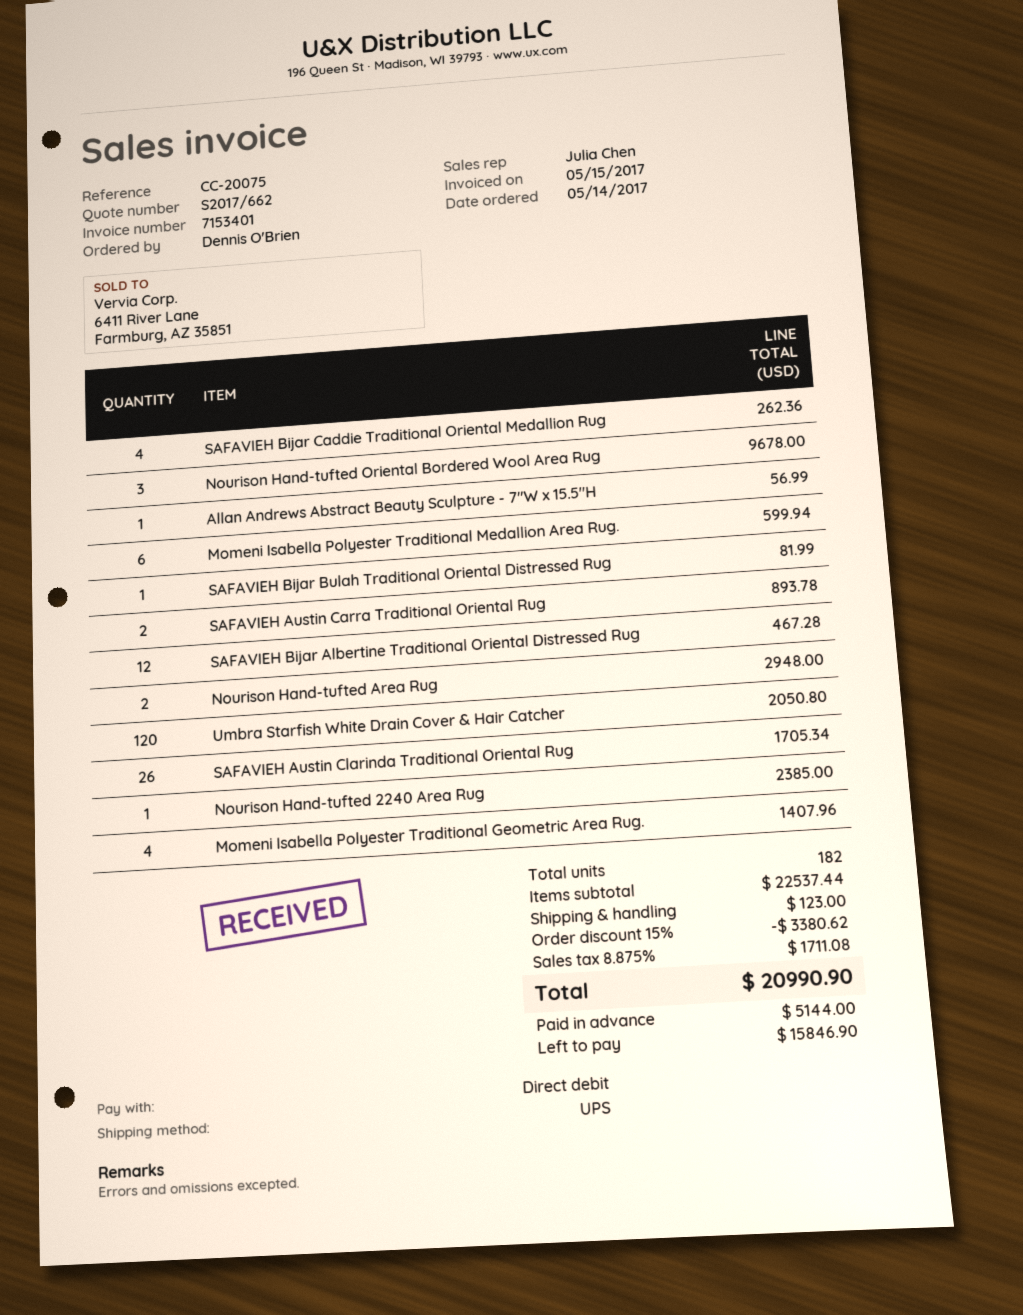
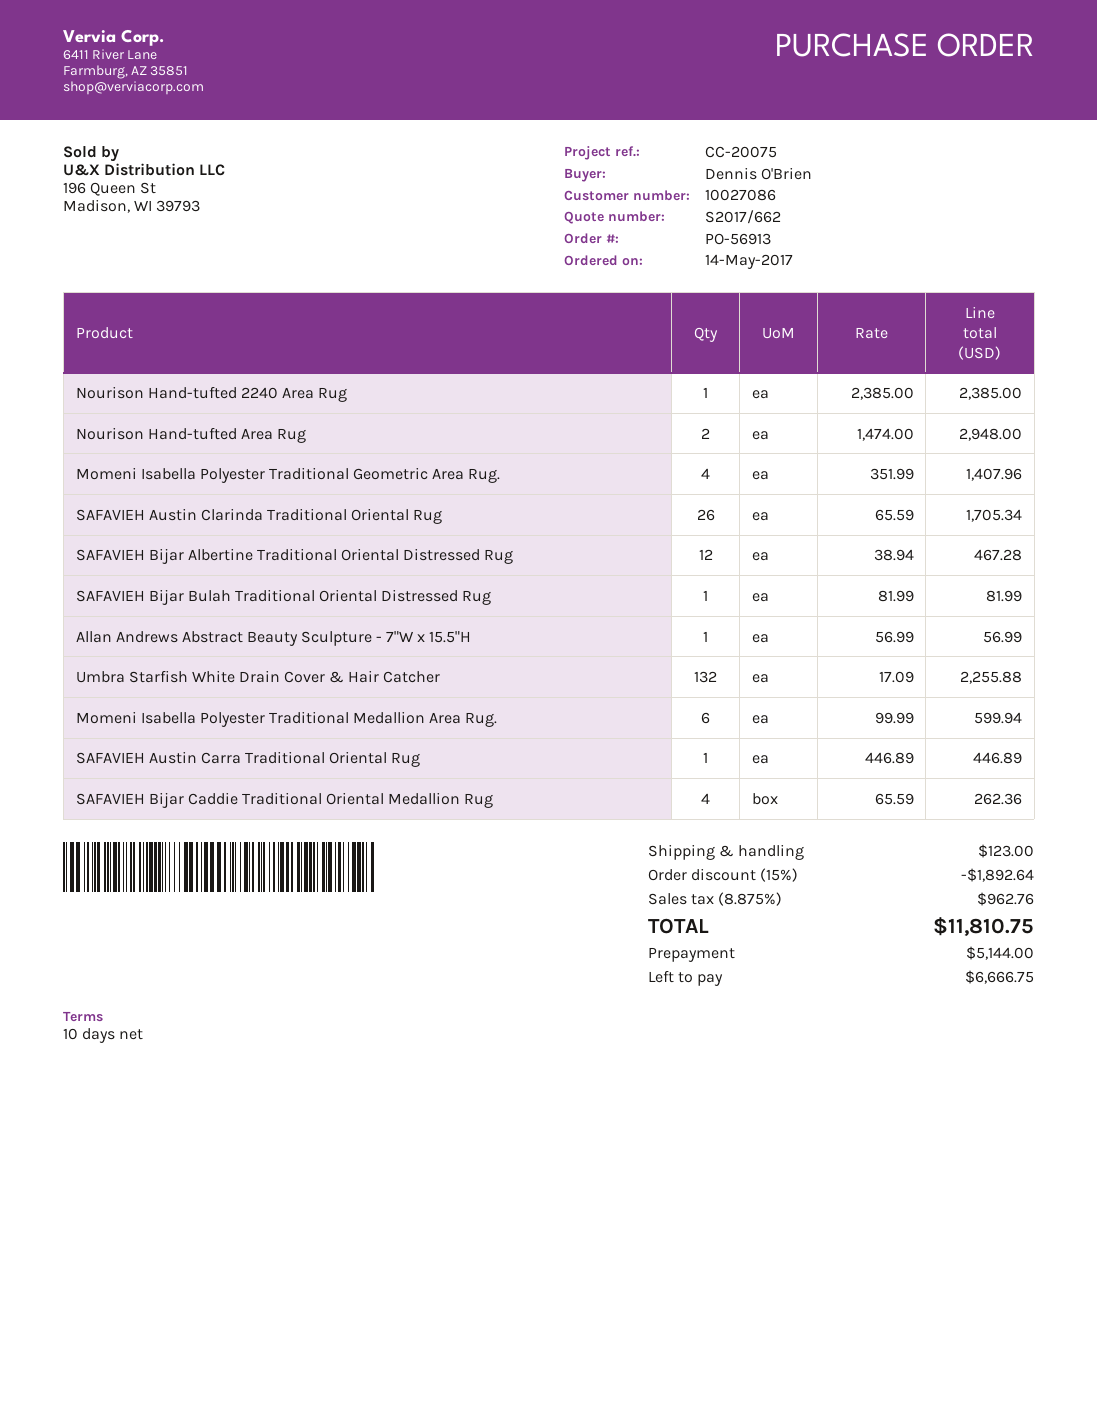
Nourison Hand-tufted Oriental Bordered Wool Area Rug: 3 for 9678.00 -> none
SAFAVIEH Austin Carra Traditional Oriental Rug: 2 for 893.78 -> 1 for 446.89
Umbra Starfish White Drain Cover & Hair Catcher: 120 for 2050.80 -> 132 for 2255.88
discount: 15% = 3380.62 -> 15% = 1892.64
tax: 8.875% = 1711.08 -> 8.875% = 962.76
total: 20990.90 -> 11810.75
balance: 15846.90 -> 6666.75

